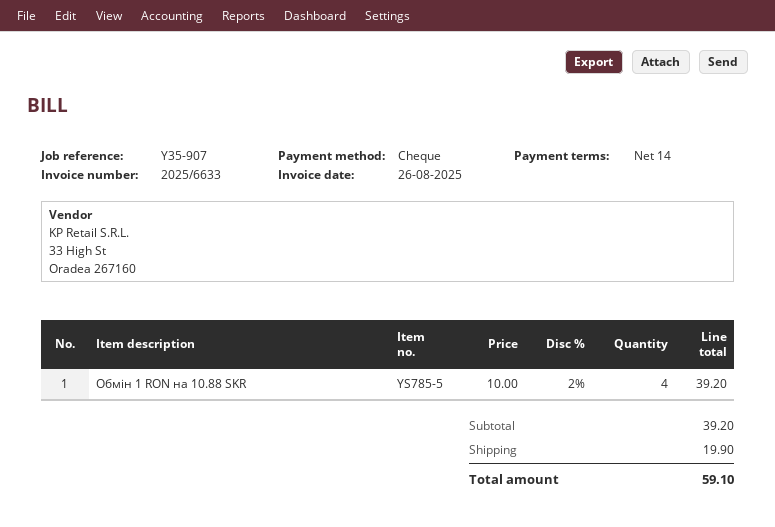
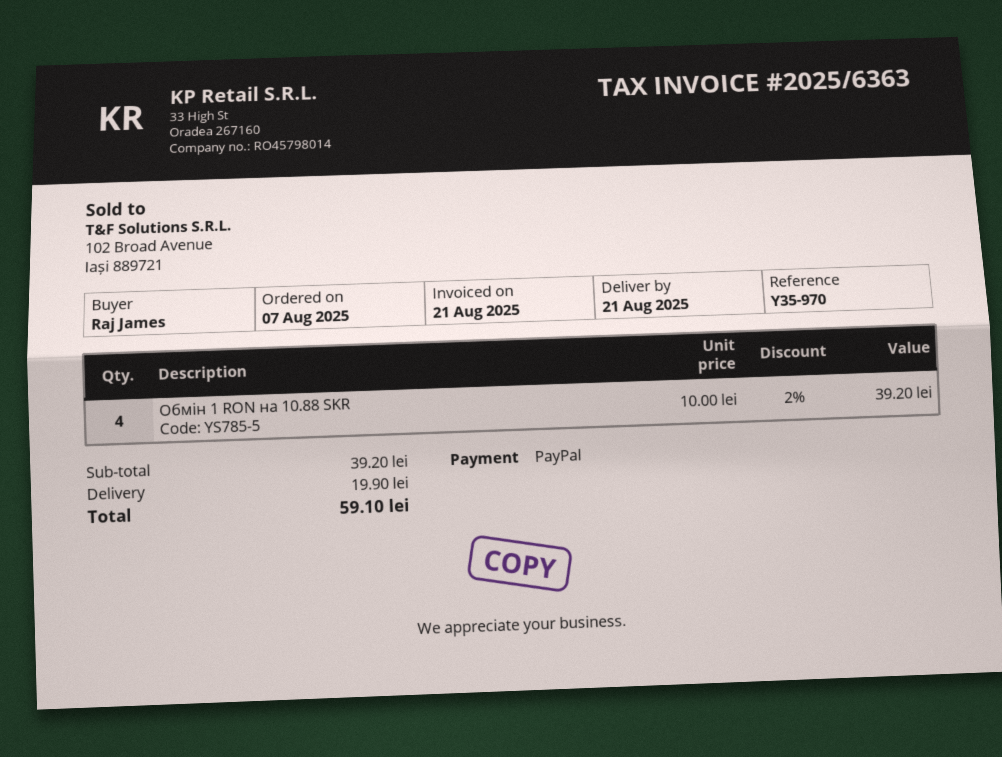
invoice number: 2025/6633 -> 2025/6363
invoice date: 2025-08-26 -> 2025-08-21
reference: Y35-907 -> Y35-970
payment method: cheque -> PayPal

